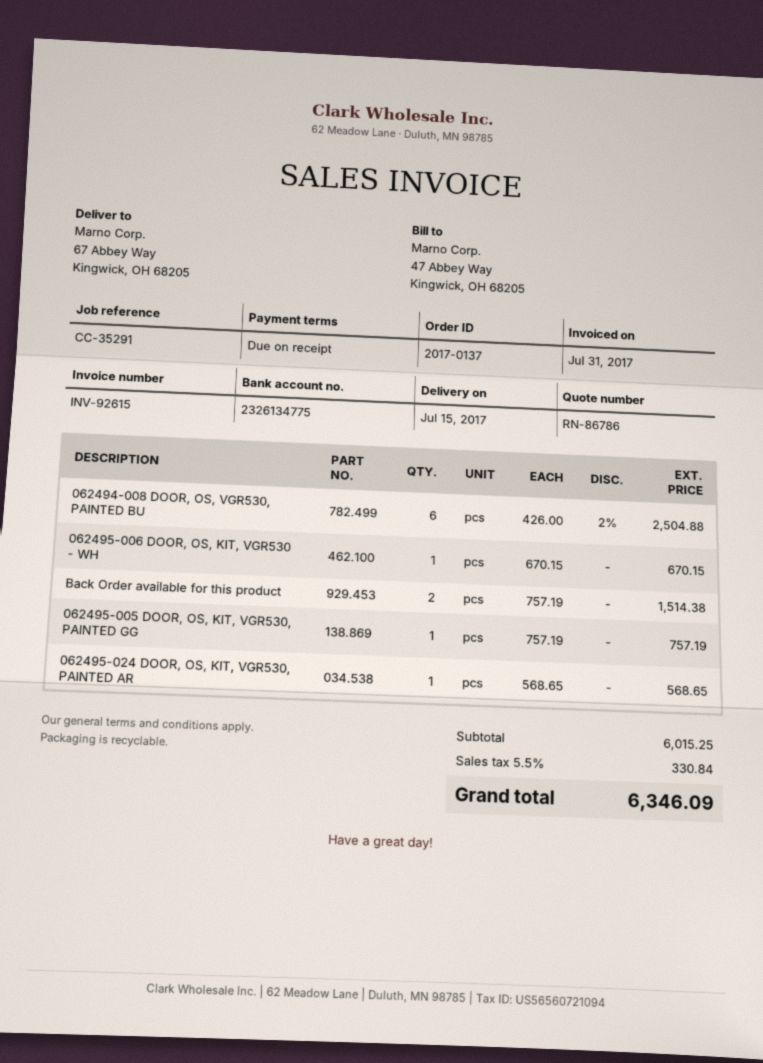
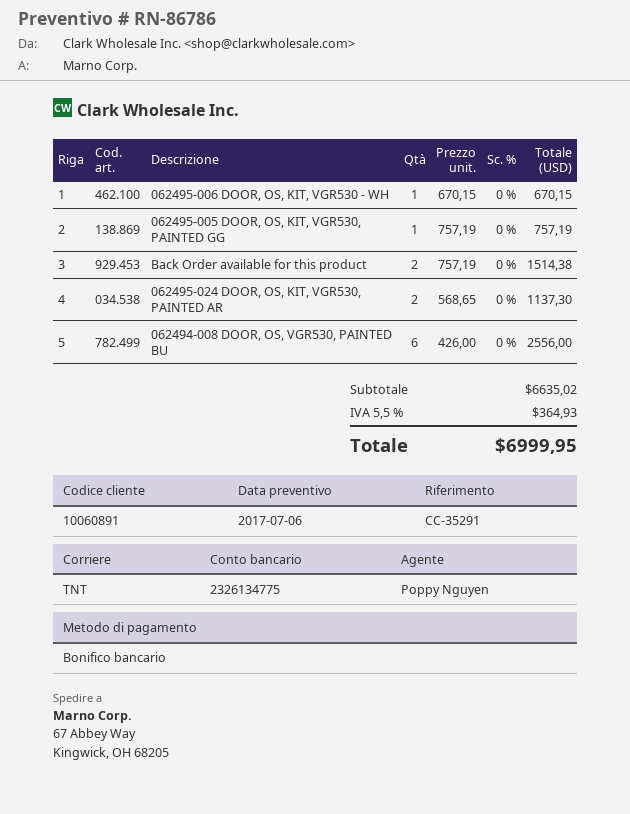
062494-008 DOOR, OS, VGR530, PAINTED BU: 6 x 426.00 - 2% = 2504.88 -> 6 x 426.00 = 2556.00
062495-024 DOOR, OS, KIT, VGR530, PAINTED AR: 1 x 568.65 = 568.65 -> 2 x 568.65 = 1137.30
subtotal: 6015.25 -> 6635.02
tax: 5.5% = 330.84 -> 5.5% = 364.93
total: 6346.09 -> 6999.95

